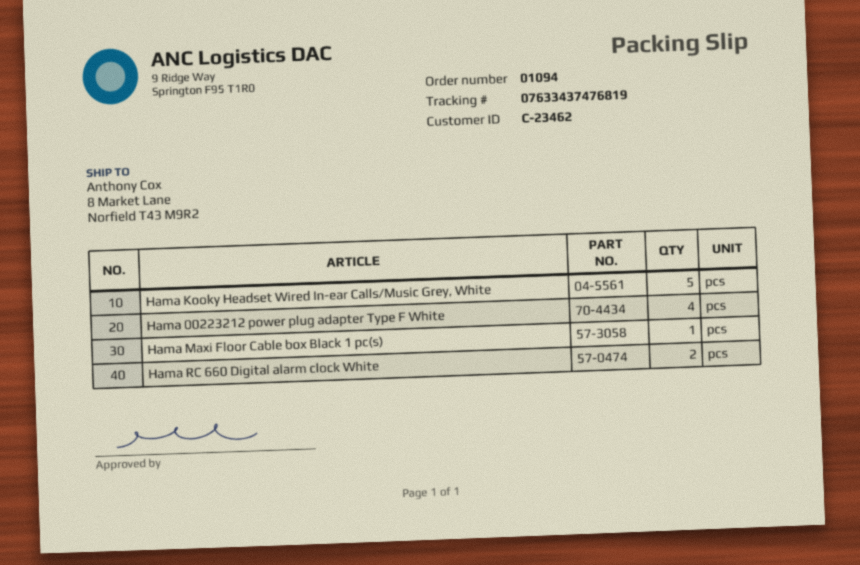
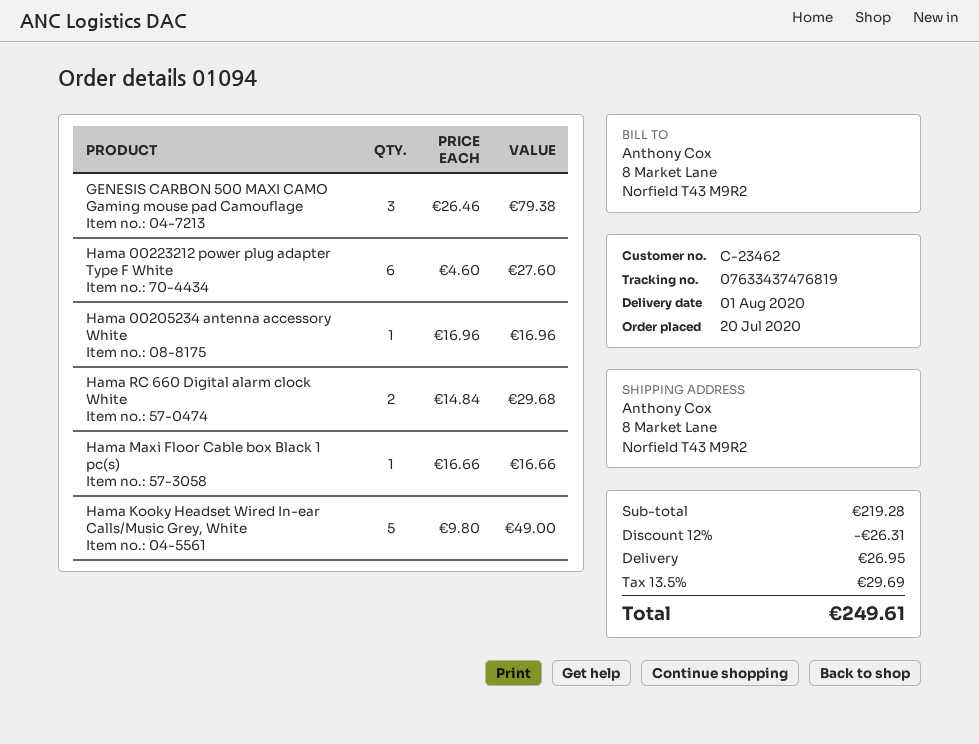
Hama 00223212 power plug adapter Type F White: 4 -> 6
GENESIS CARBON 500 MAXI CAMO Gaming mouse pad Camouflage: none -> 3
Hama 00205234 antenna accessory White: none -> 1

